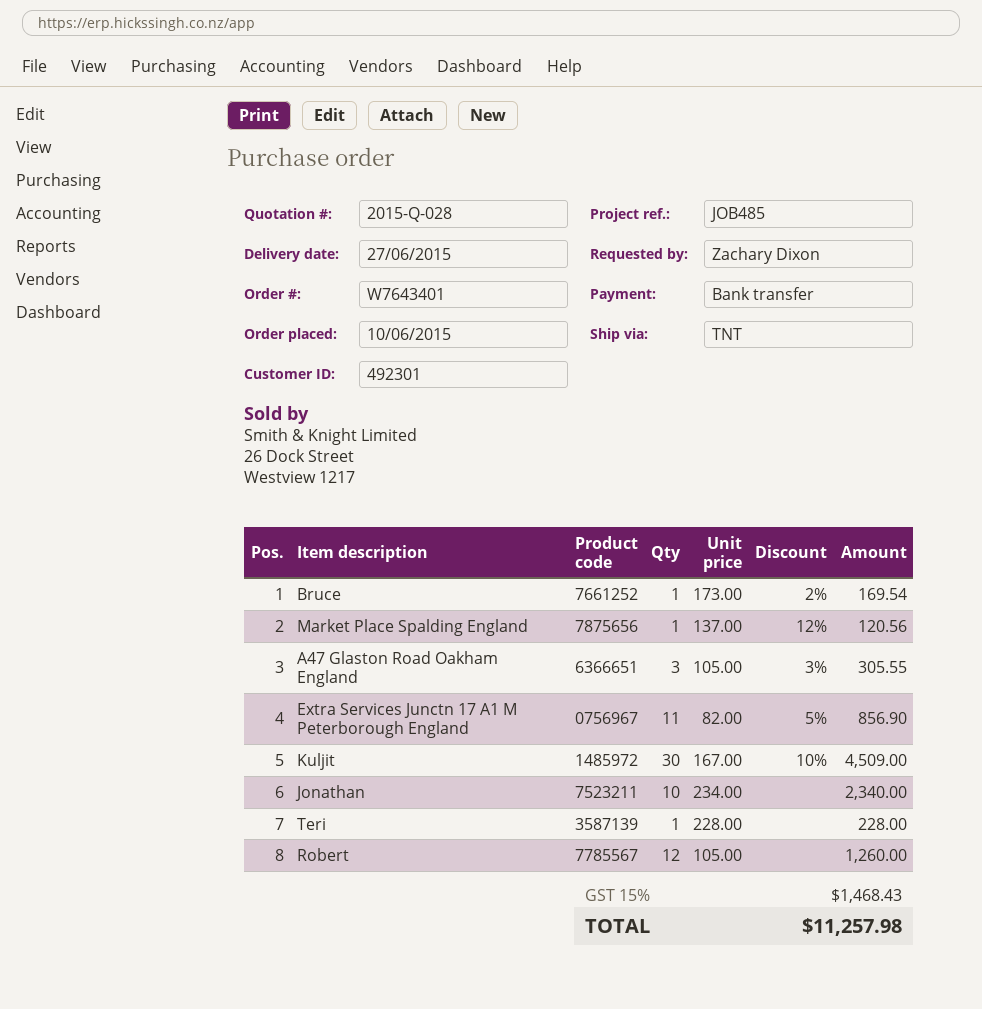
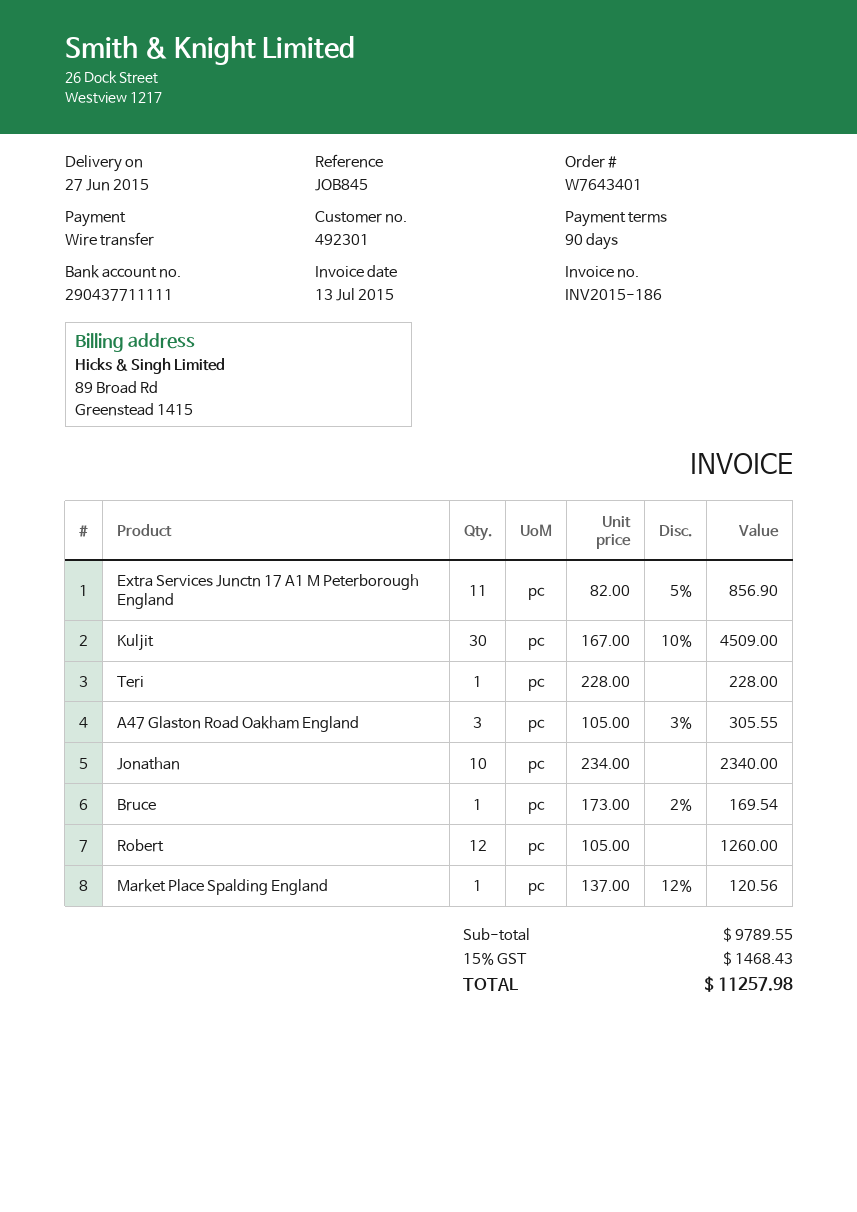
reference: JOB485 -> JOB845

